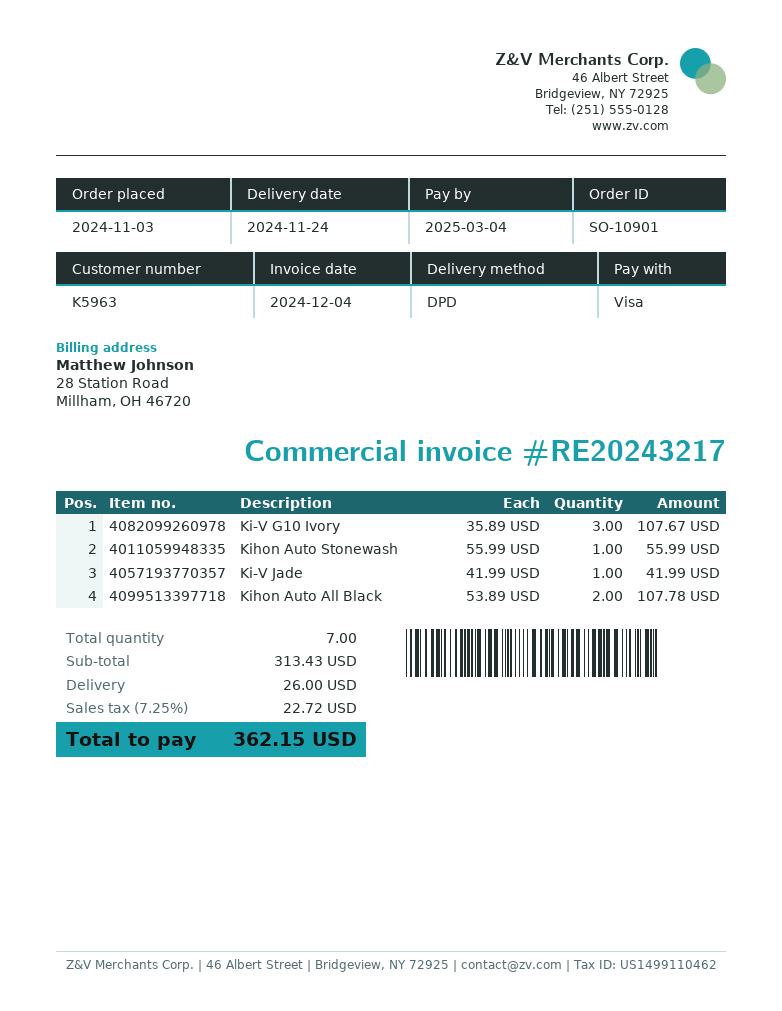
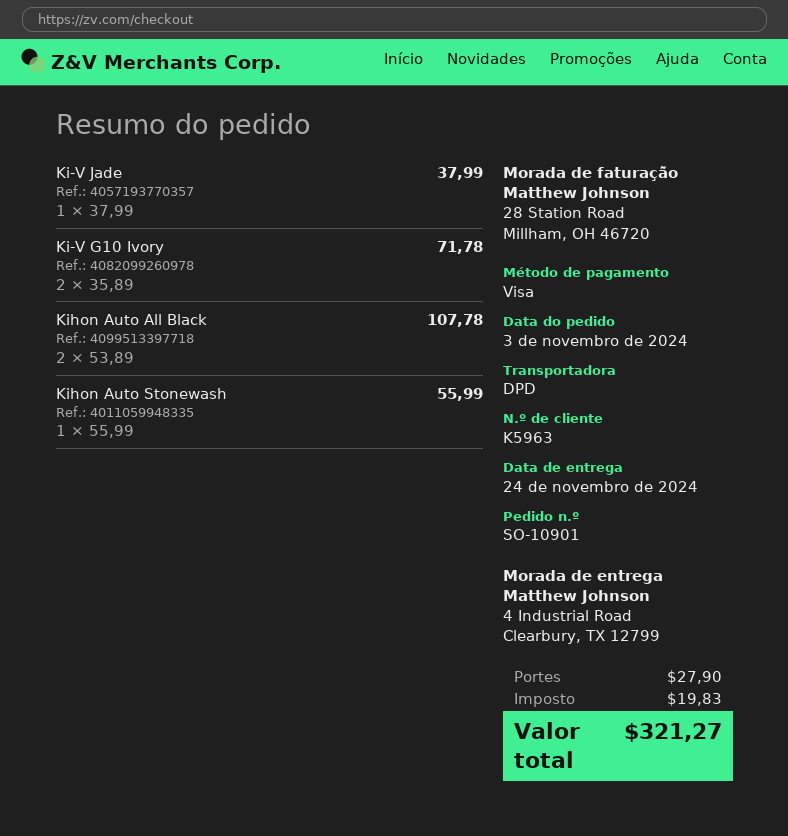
Ki-V G10 Ivory: 3 x 35.89 = 107.67 -> 2 x 35.89 = 71.78
Ki-V Jade: 1 x 41.99 = 41.99 -> 1 x 37.99 = 37.99
shipping: 26.00 -> 27.90
tax: 22.72 -> 19.83
total: 362.15 -> 321.27

